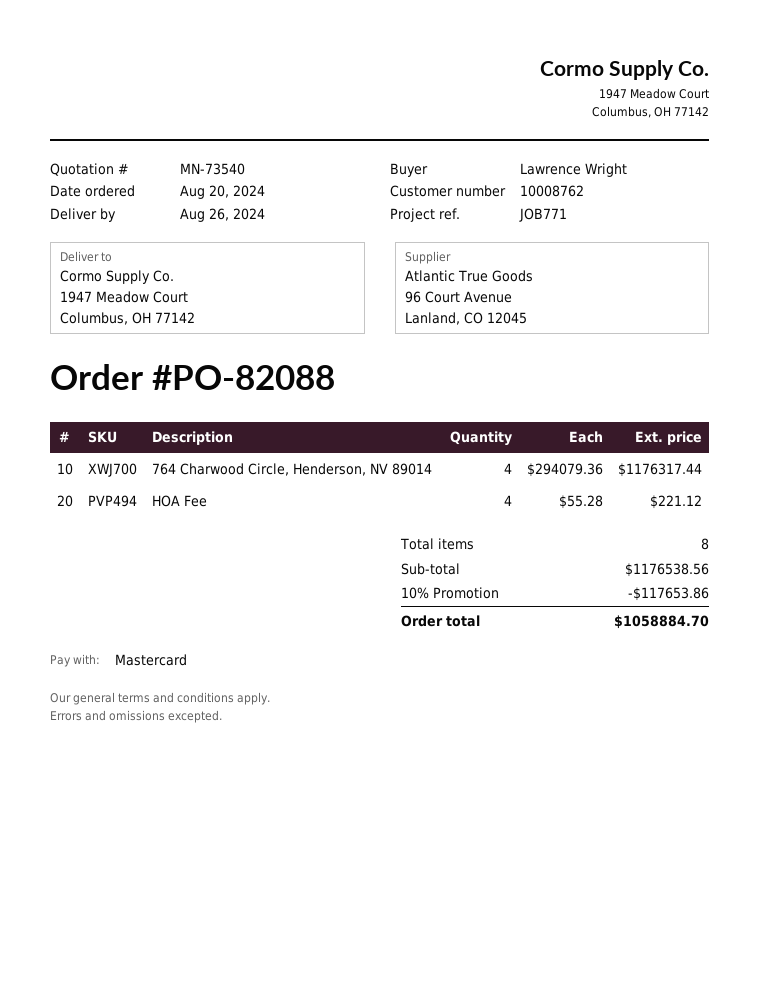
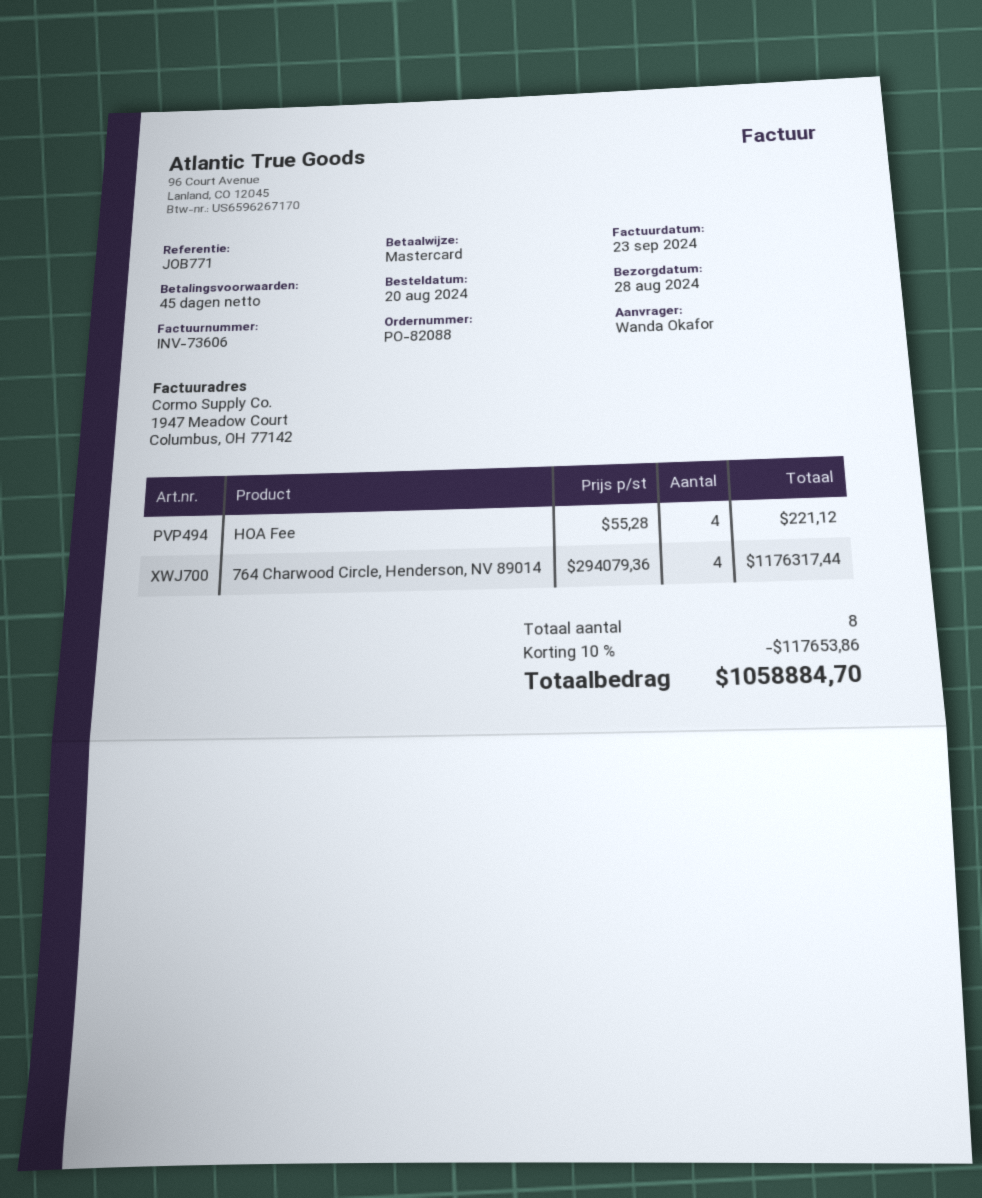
delivery date: 2024-08-26 -> 2024-08-28
ordered by: Lawrence Wright -> Wanda Okafor

